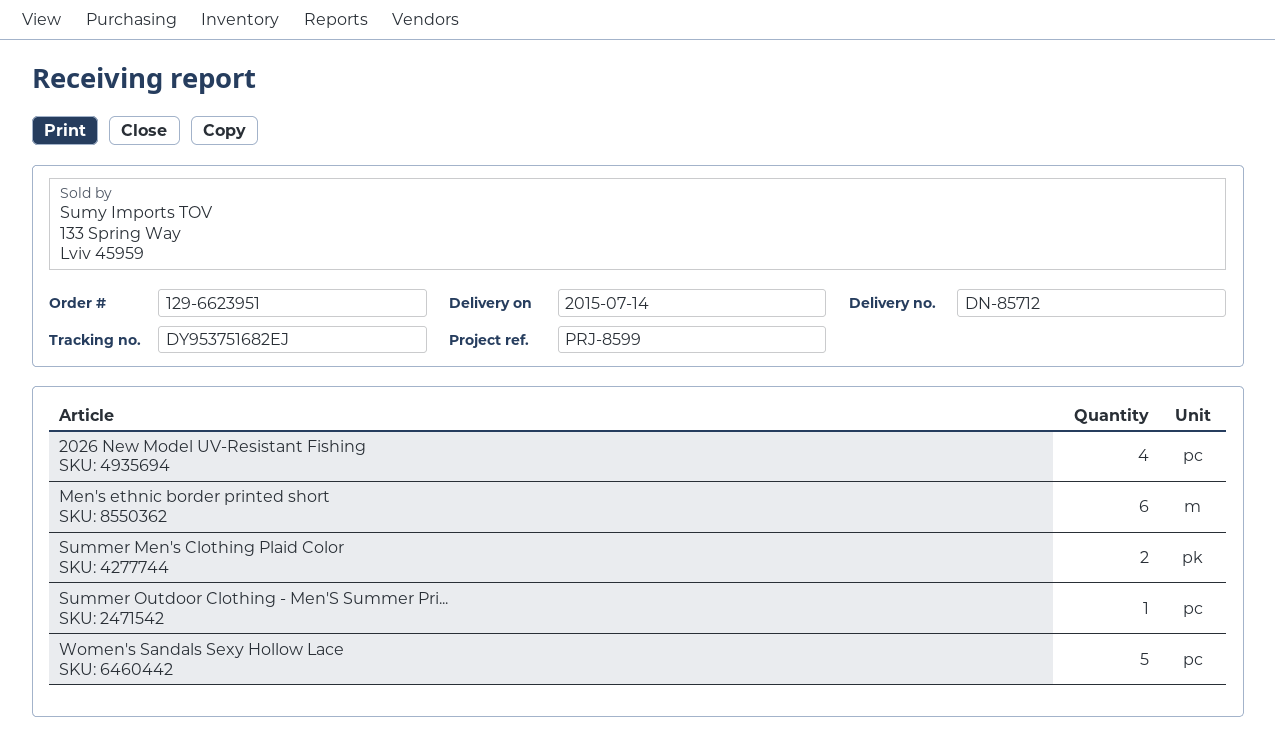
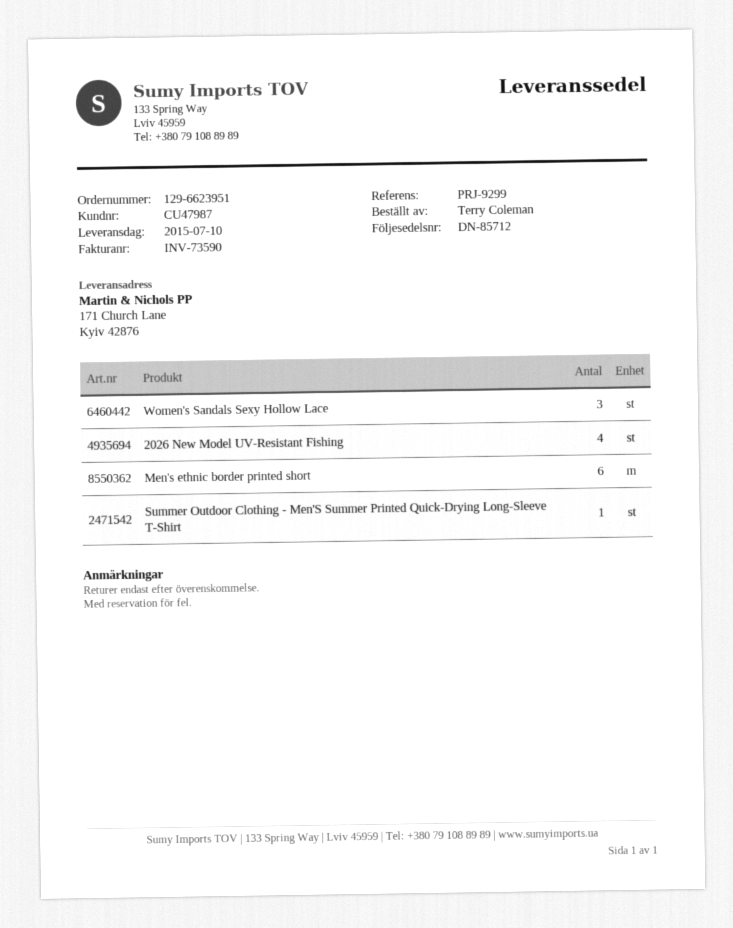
delivery date: 2015-07-14 -> 2015-07-10
reference: PRJ-8599 -> PRJ-9299
Summer Men's Clothing Plaid Color: 2 -> none
Women's Sandals Sexy Hollow Lace: 5 -> 3

